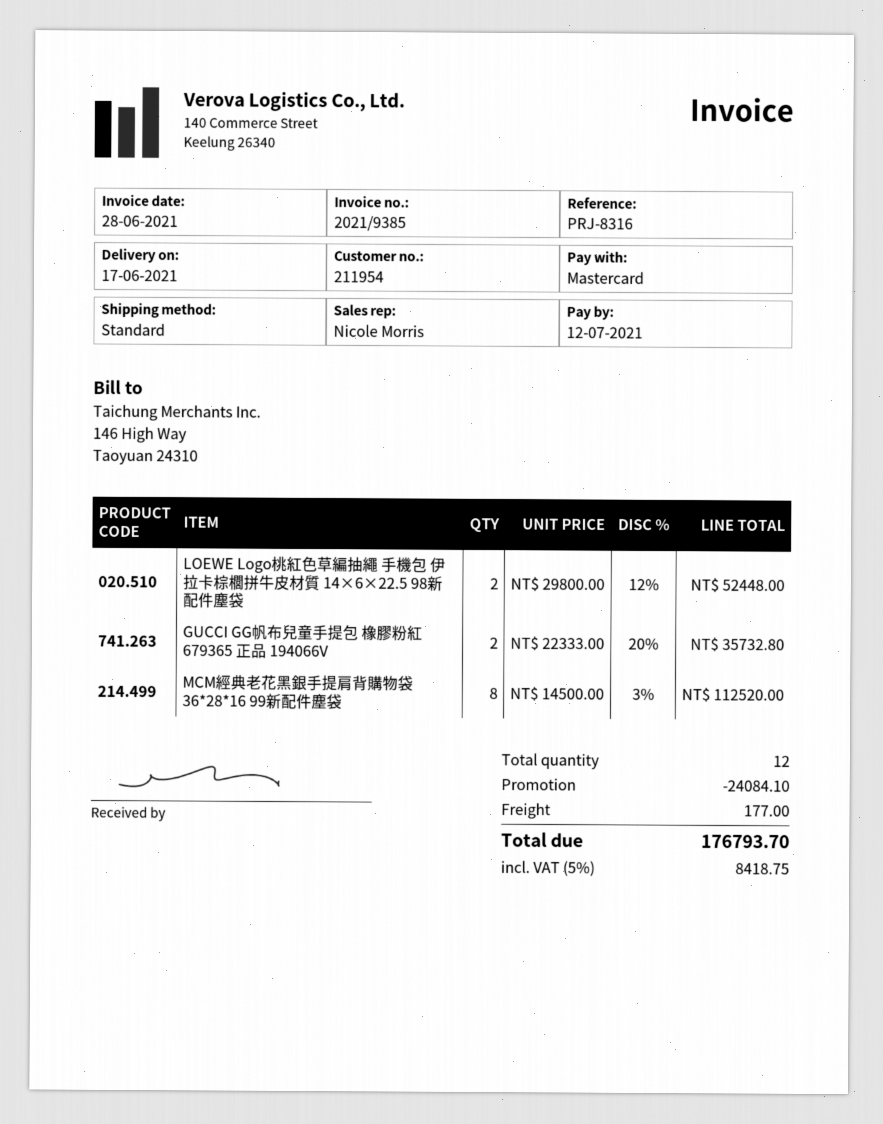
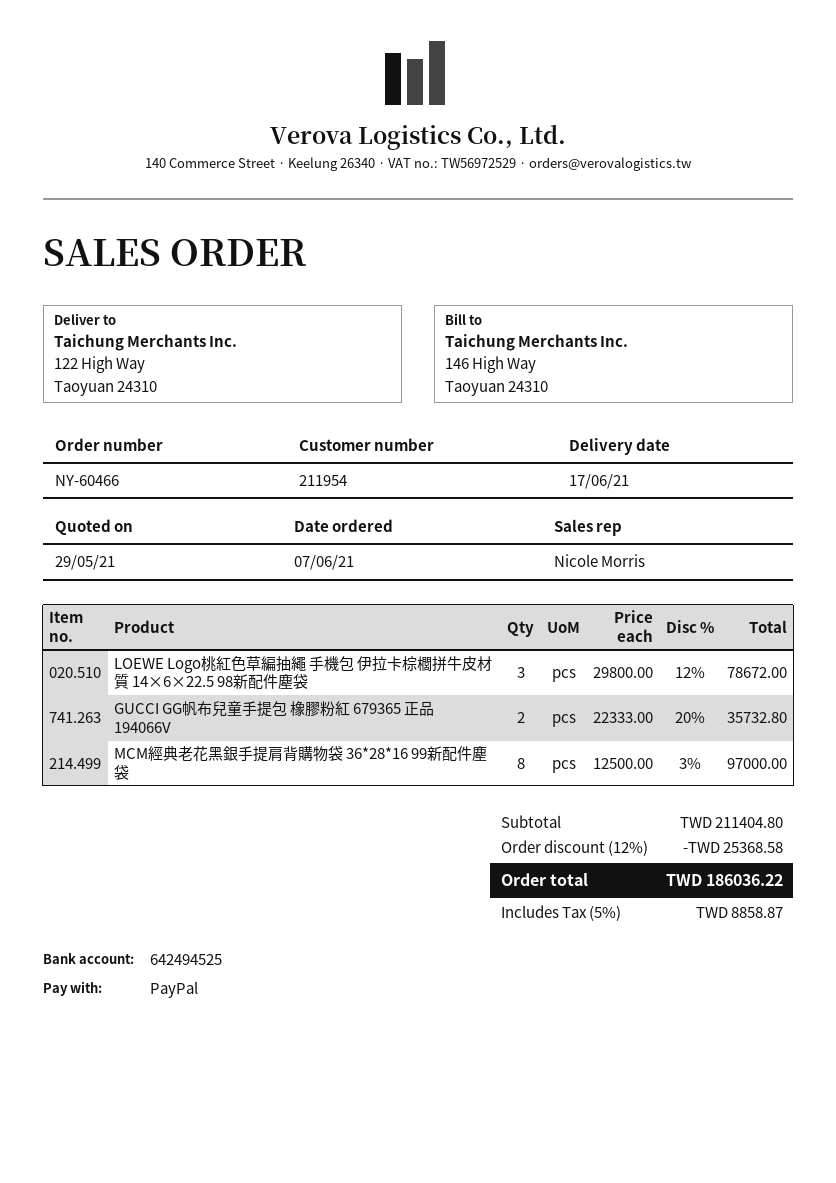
payment method: Mastercard -> PayPal
LOEWE Logo桃紅色草編抽繩 手機包 伊拉卡棕櫚拼牛皮材質 14×6×22.5 98新配件塵袋: 2 x 29800.00 - 12% = 52448.00 -> 3 x 29800.00 - 12% = 78672.00
MCM經典老花黑銀手提肩背購物袋 36*28*16 99新配件塵袋: 8 x 14500.00 - 3% = 112520.00 -> 8 x 12500.00 - 3% = 97000.00
discount: 24084.10 -> 25368.58
shipping: 177.00 -> none
tax: 5% = 8418.75 -> 5% = 8858.87
total: 176793.70 -> 186036.22

